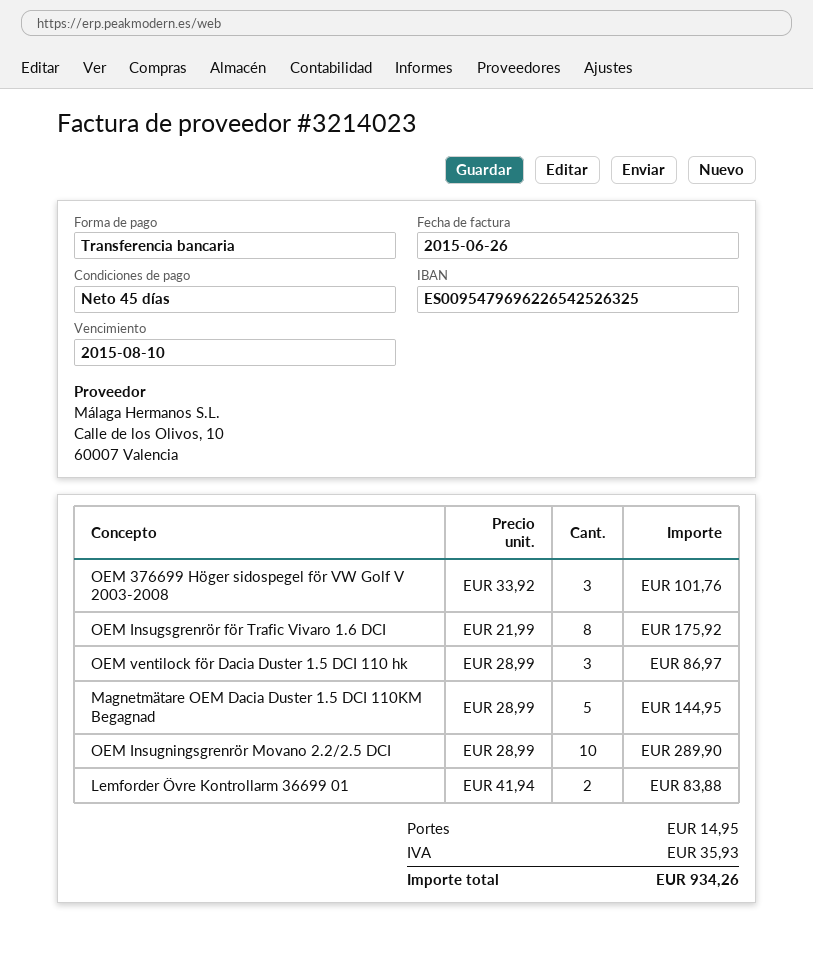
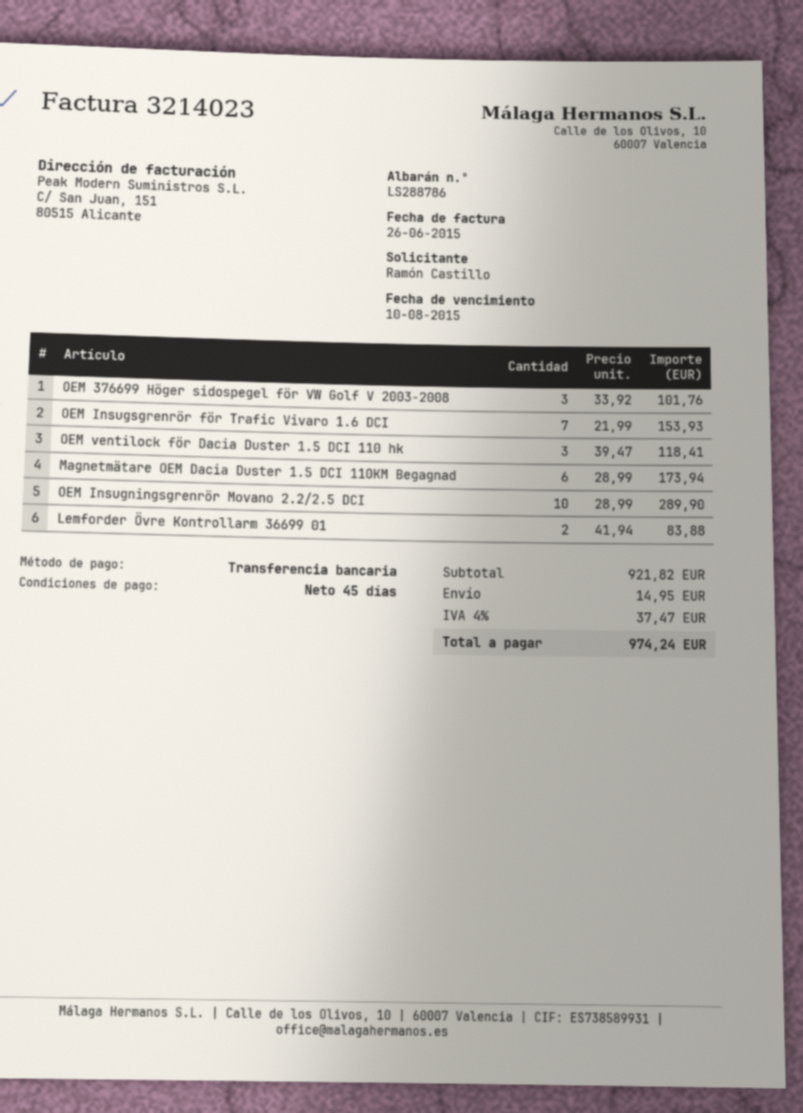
OEM Insugsgrenrör för Trafic Vivaro 1.6 DCI: 8 x 21.99 = 175.92 -> 7 x 21.99 = 153.93
OEM ventilock för Dacia Duster 1.5 DCI 110 hk: 3 x 28.99 = 86.97 -> 3 x 39.47 = 118.41
Magnetmätare OEM Dacia Duster 1.5 DCI 110KM Begagnad: 5 x 28.99 = 144.95 -> 6 x 28.99 = 173.94
tax: 35.93 -> 37.47
total: 934.26 -> 974.24

